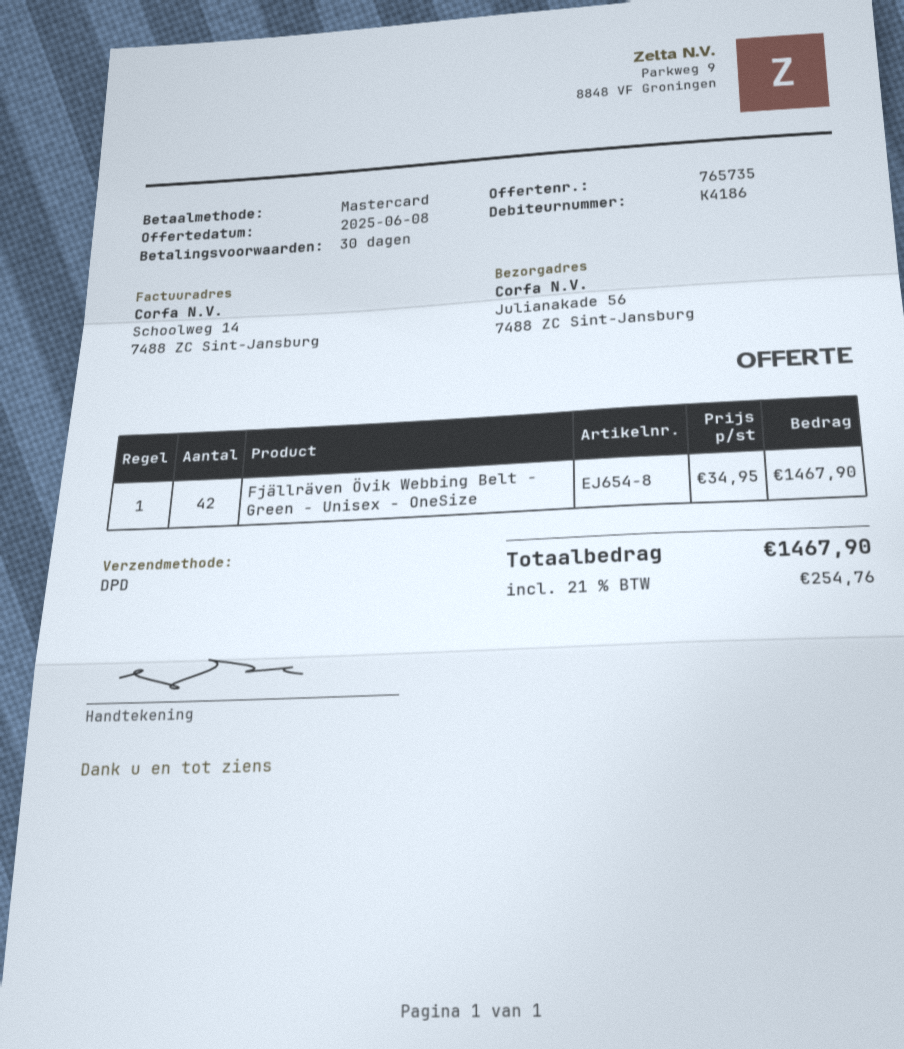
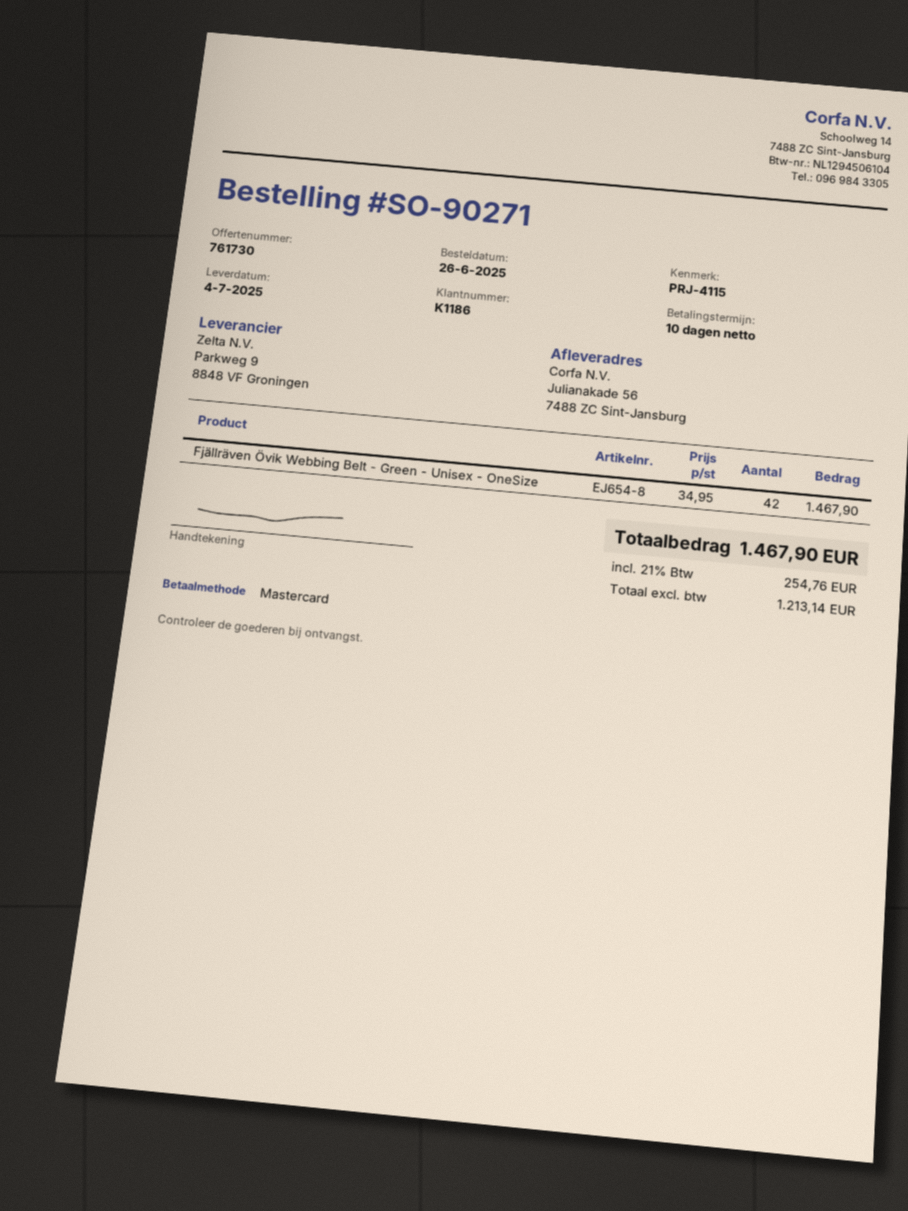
quote number: 765735 -> 761730
payment terms: 30 days -> 10 days
customer number: K4186 -> K1186

